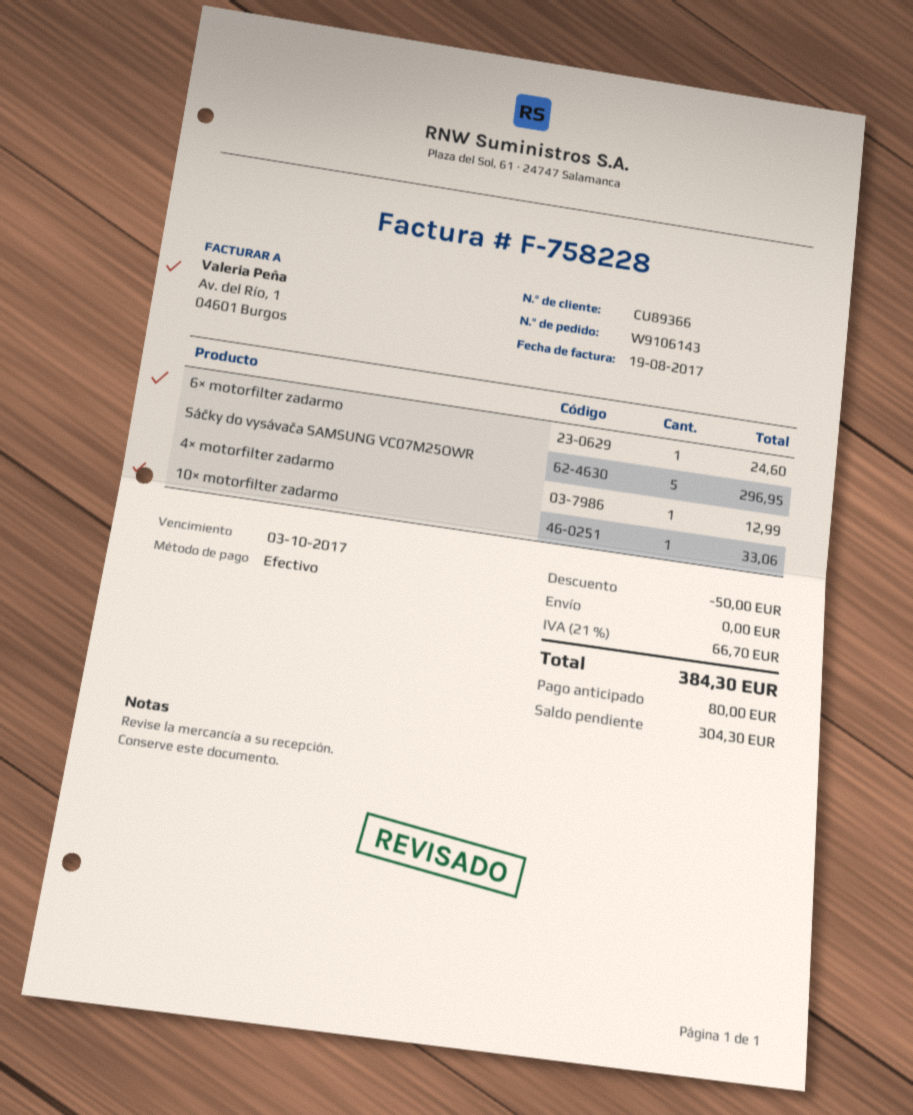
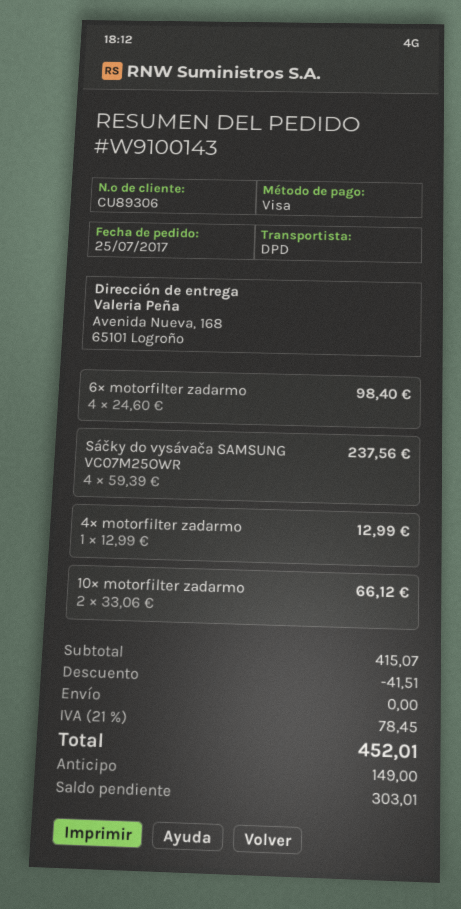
order number: W9106143 -> W9100143
customer number: CU89366 -> CU89306
payment method: cash -> Visa
6× motorfilter zadarmo: 1 for 24.60 -> 4 for 98.40
Sáčky do vysávača SAMSUNG VC07M25OWR: 5 for 296.95 -> 4 for 237.56
10× motorfilter zadarmo: 1 for 33.06 -> 2 for 66.12
discount: 50.00 -> 41.51
tax: 21% = 66.70 -> 21% = 78.45
total: 384.30 -> 452.01
deposit: 80.00 -> 149.00
balance: 304.30 -> 303.01

